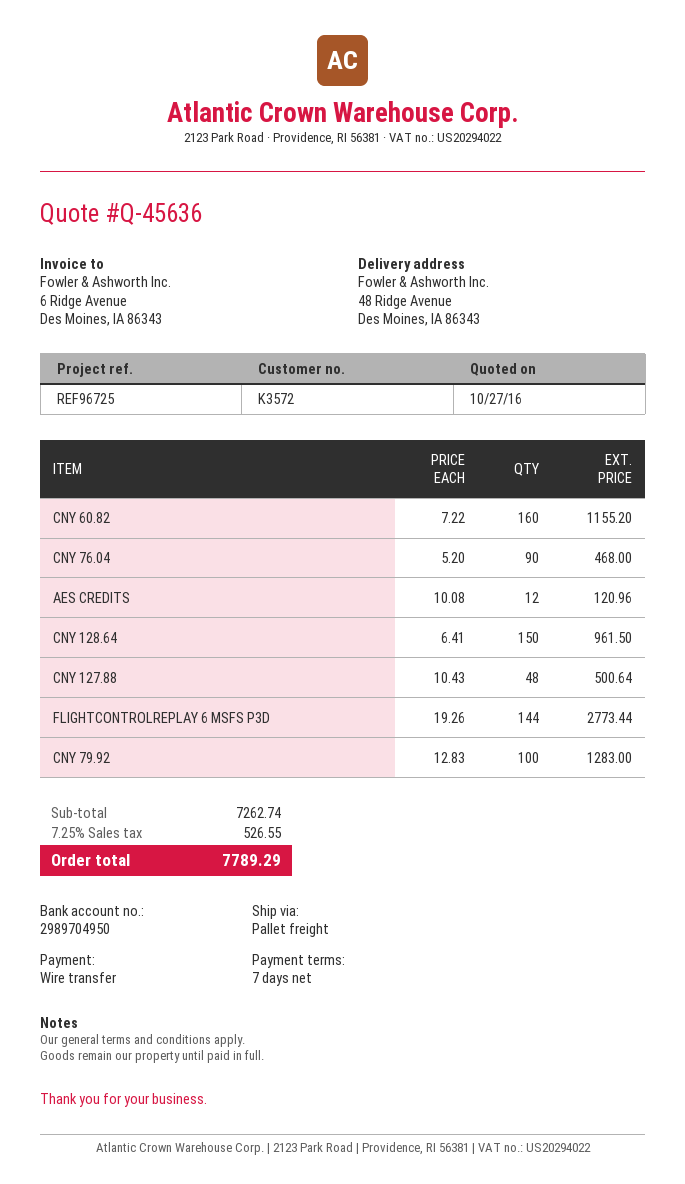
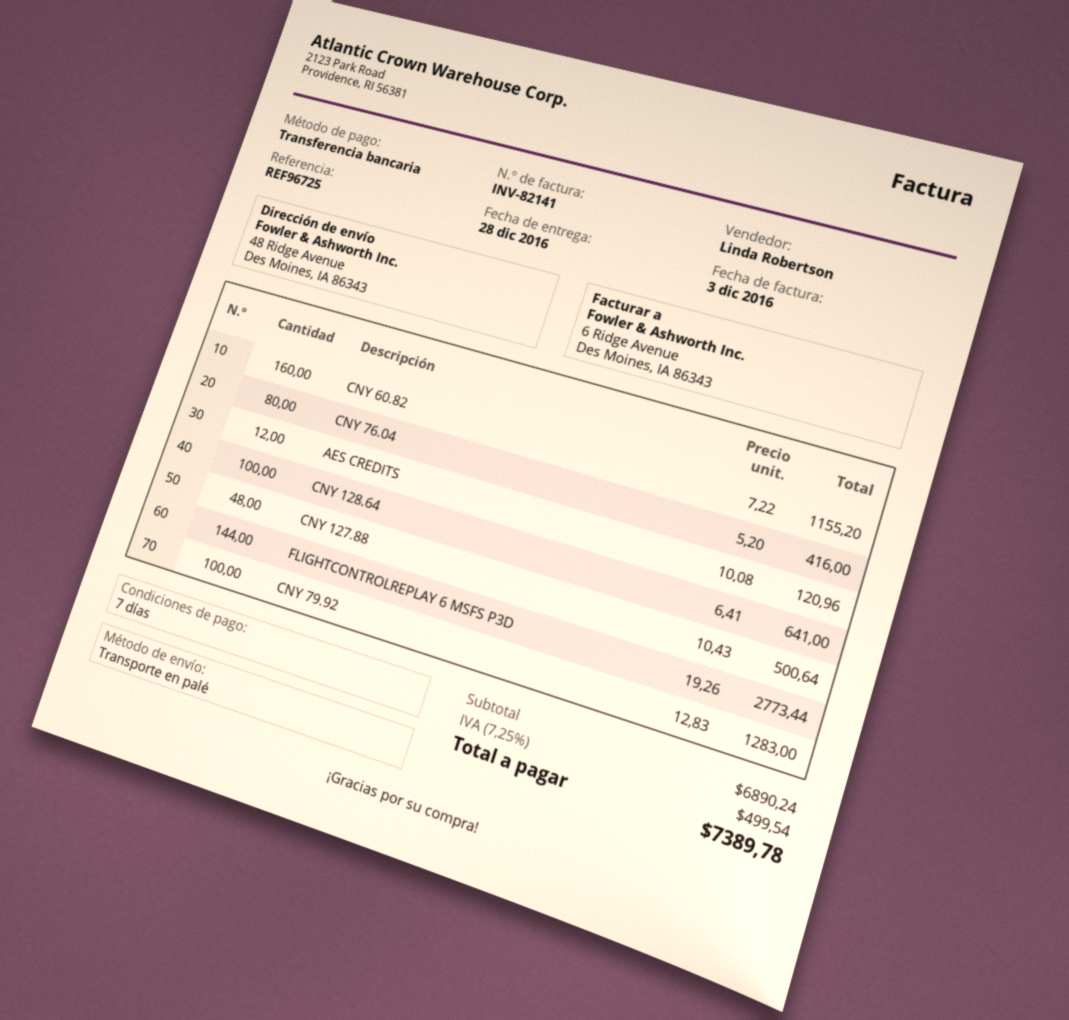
CNY 76.04: 90 x 5.20 = 468.00 -> 80 x 5.20 = 416.00
CNY 128.64: 150 x 6.41 = 961.50 -> 100 x 6.41 = 641.00
subtotal: 7262.74 -> 6890.24
tax: 7.25% = 526.55 -> 7.25% = 499.54
total: 7789.29 -> 7389.78

